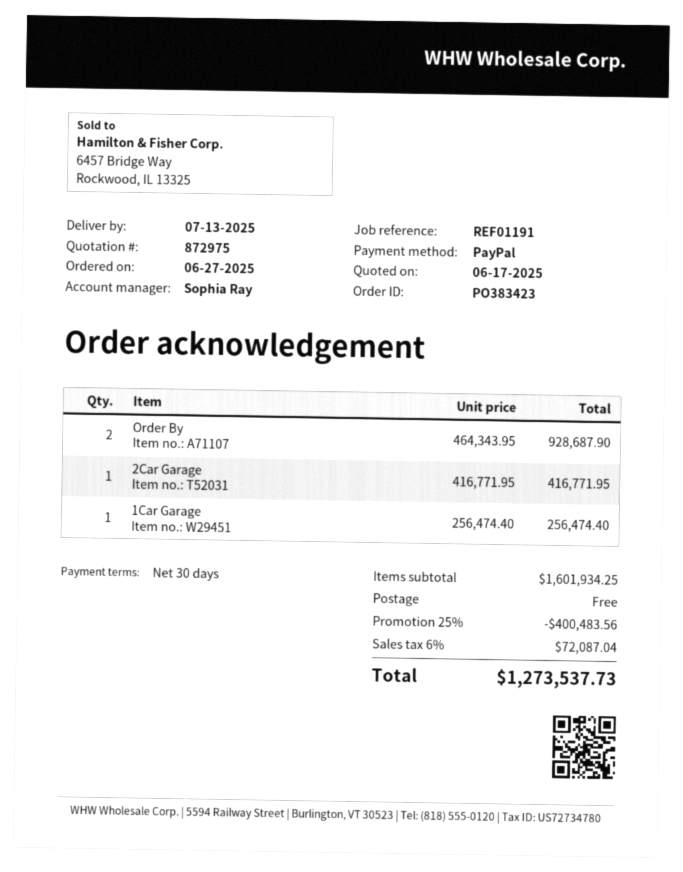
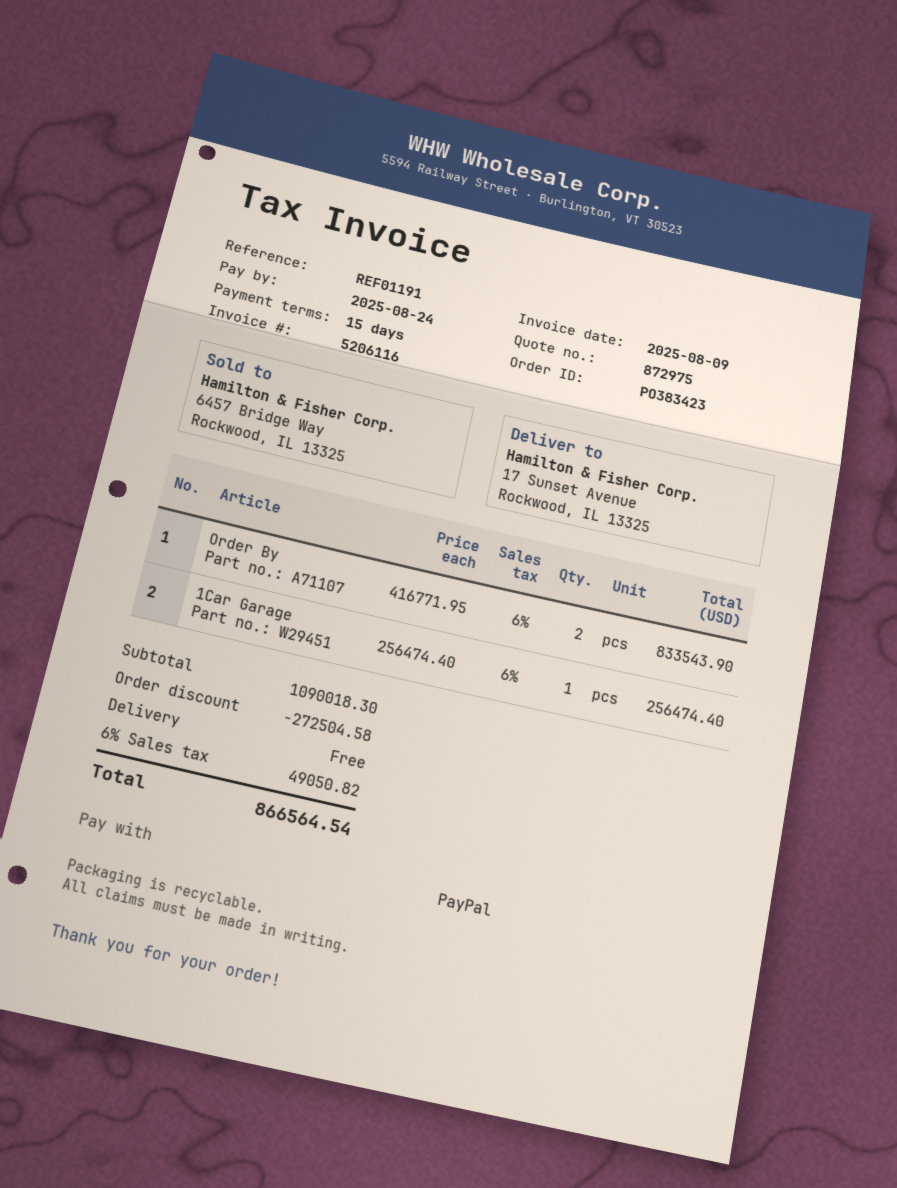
payment terms: 30 days -> 15 days
Order By: 2 x 464343.95 = 928687.90 -> 2 x 416771.95 = 833543.90
2Car Garage: 1 x 416771.95 = 416771.95 -> none
subtotal: 1601934.25 -> 1090018.30
discount: 400483.56 -> 272504.58
tax: 6% = 72087.04 -> 6% = 49050.82
total: 1273537.73 -> 866564.54

